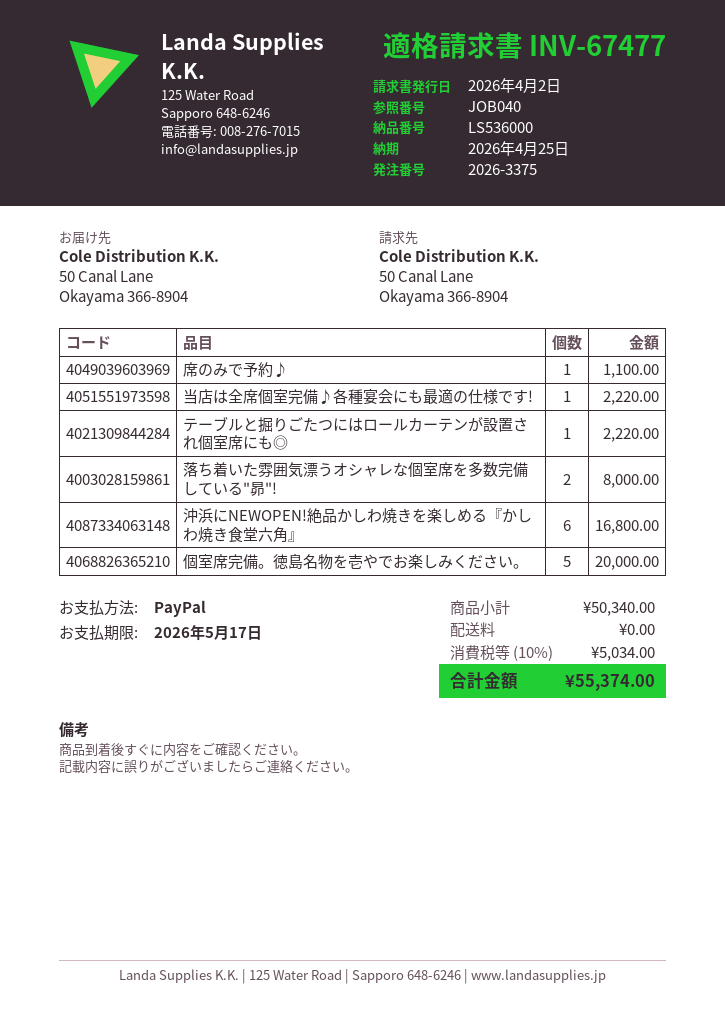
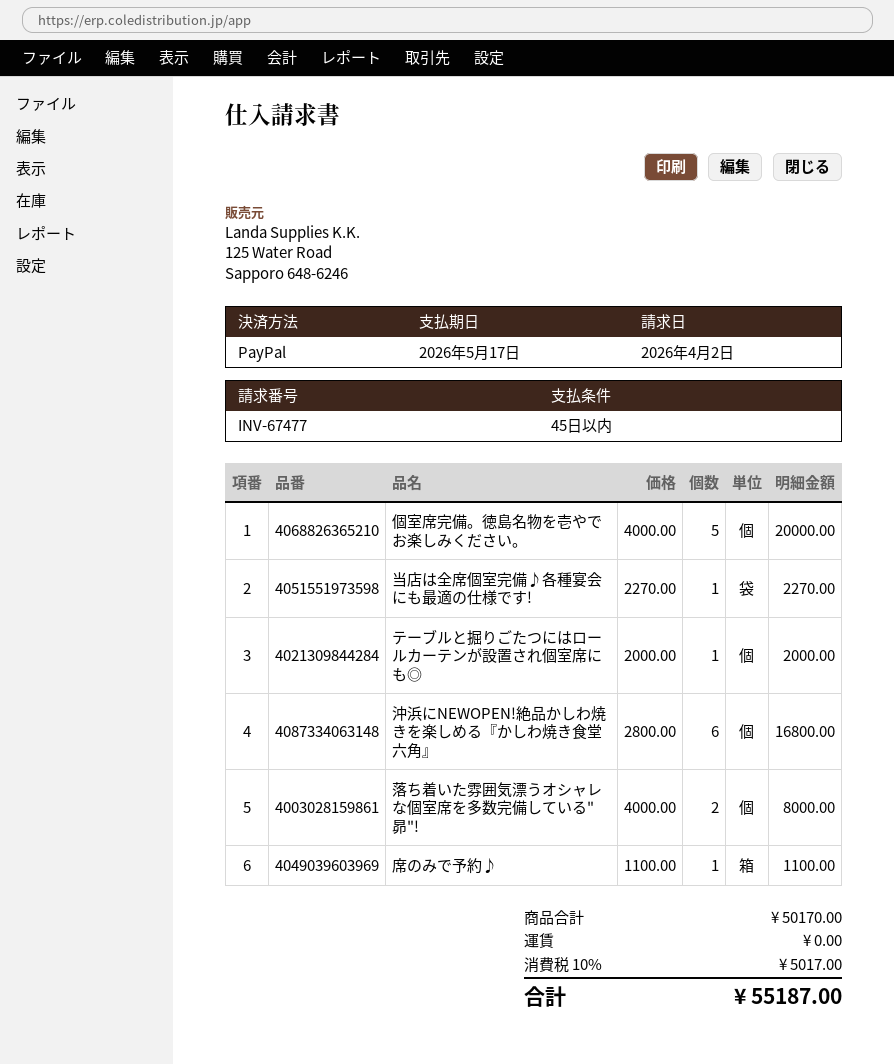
当店は全席個室完備♪各種宴会にも最適の仕様です!: 1 for 2220.00 -> 1 for 2270.00
テーブルと掘りごたつにはロールカーテンが設置され個室席にも◎: 1 for 2220.00 -> 1 for 2000.00
subtotal: 50340.00 -> 50170.00
tax: 10% = 5034.00 -> 10% = 5017.00
total: 55374.00 -> 55187.00

